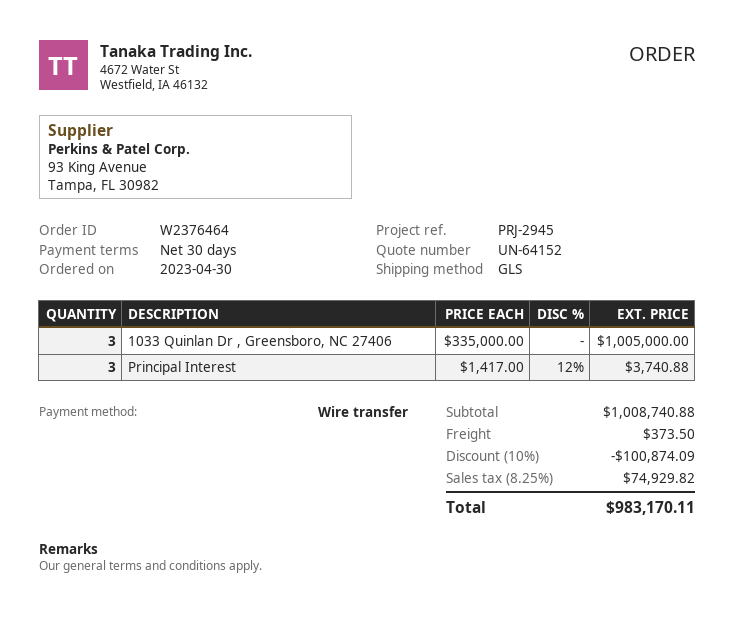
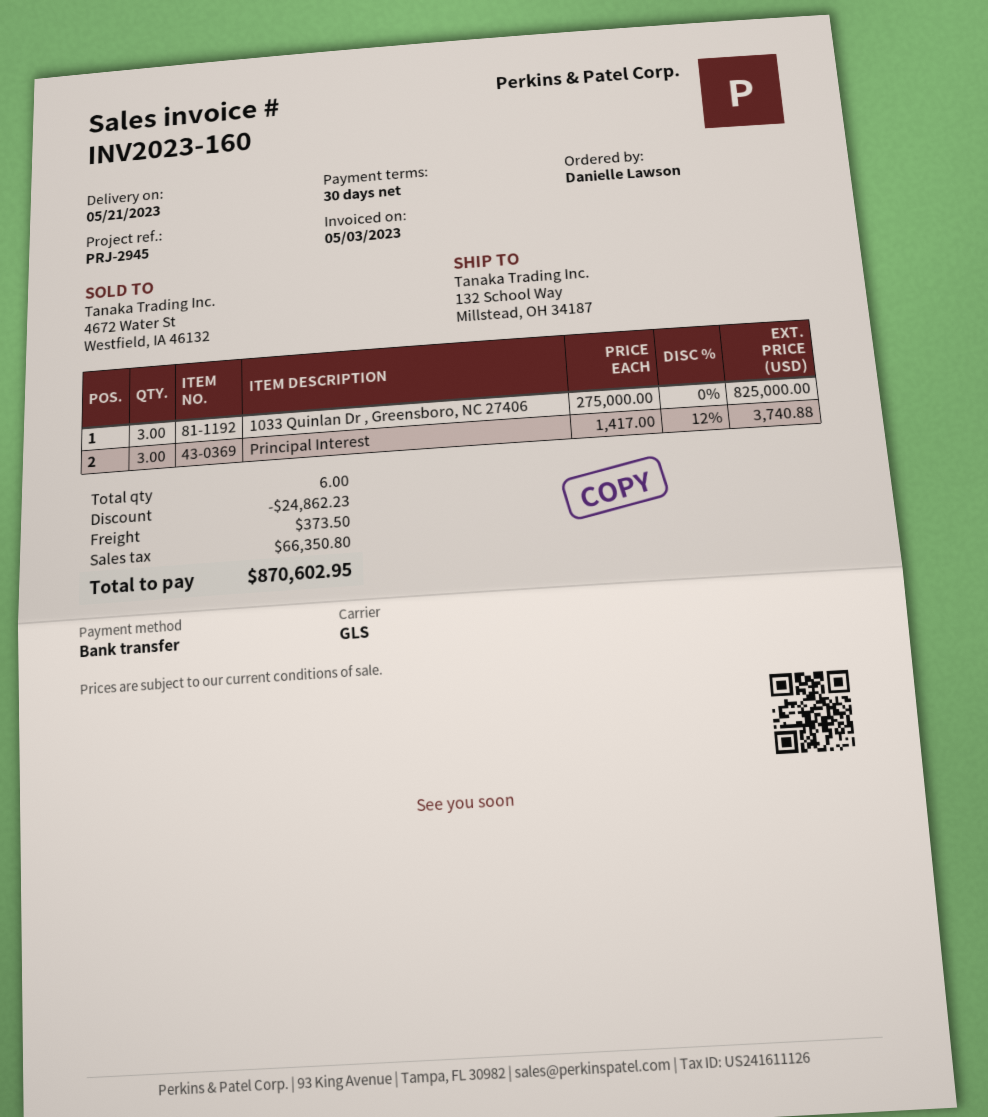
1033 Quinlan Dr , Greensboro, NC 27406: 3 x 335000.00 = 1005000.00 -> 3 x 275000.00 = 825000.00
discount: 100874.09 -> 24862.23
tax: 74929.82 -> 66350.80
total: 983170.11 -> 870602.95

